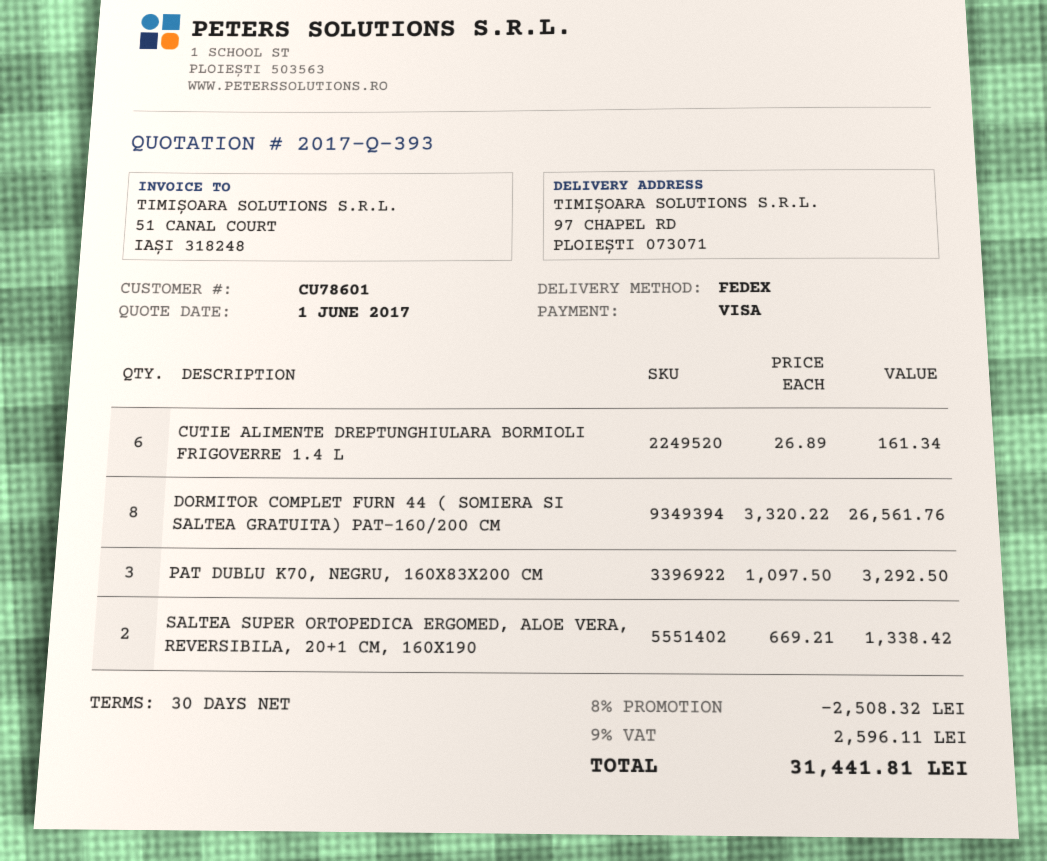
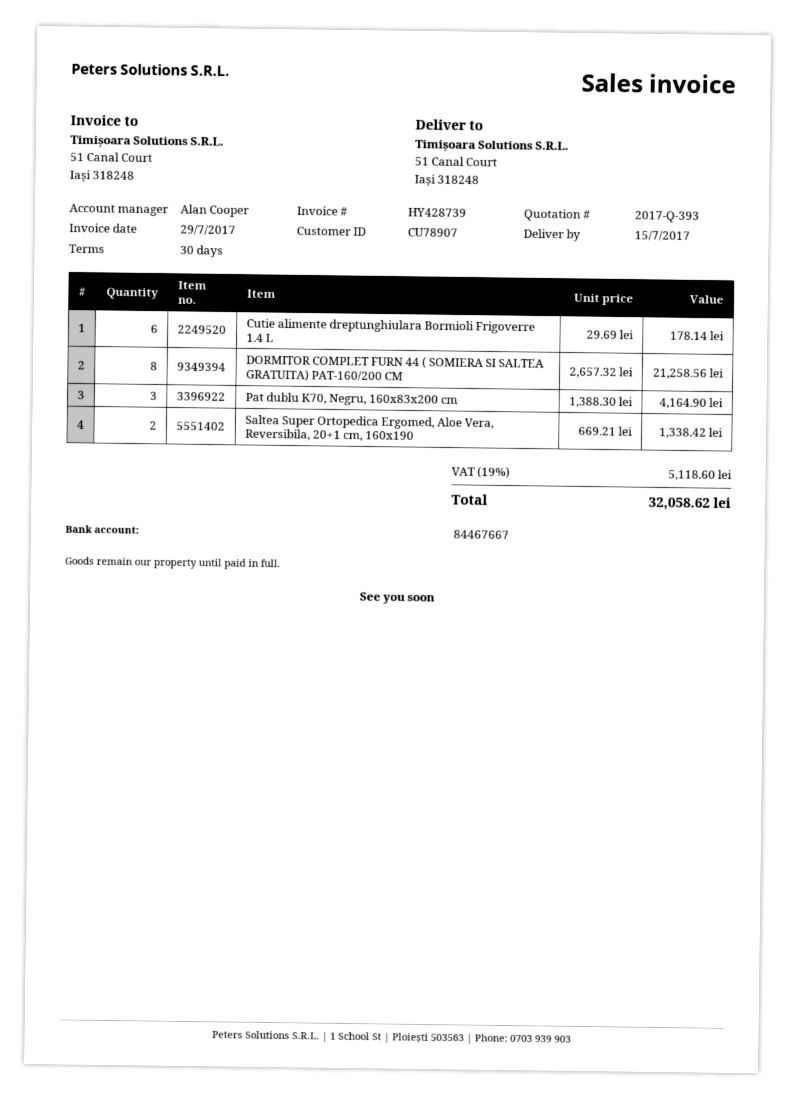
customer number: CU78601 -> CU78907
ship to: 97 CHAPEL RD, PLOIEȘTI 073071 -> 51 Canal Court, Iași 318248
CUTIE ALIMENTE DREPTUNGHIULARA BORMIOLI FRIGOVERRE 1.4 L: 6 x 26.89 = 161.34 -> 6 x 29.69 = 178.14
DORMITOR COMPLET FURN 44 ( SOMIERA SI SALTEA GRATUITA) PAT-160/200 CM: 8 x 3320.22 = 26561.76 -> 8 x 2657.32 = 21258.56
PAT DUBLU K70, NEGRU, 160X83X200 CM: 3 x 1097.50 = 3292.50 -> 3 x 1388.30 = 4164.90
discount: 8% = 2508.32 -> none
tax: 9% = 2596.11 -> 19% = 5118.60
total: 31441.81 -> 32058.62

